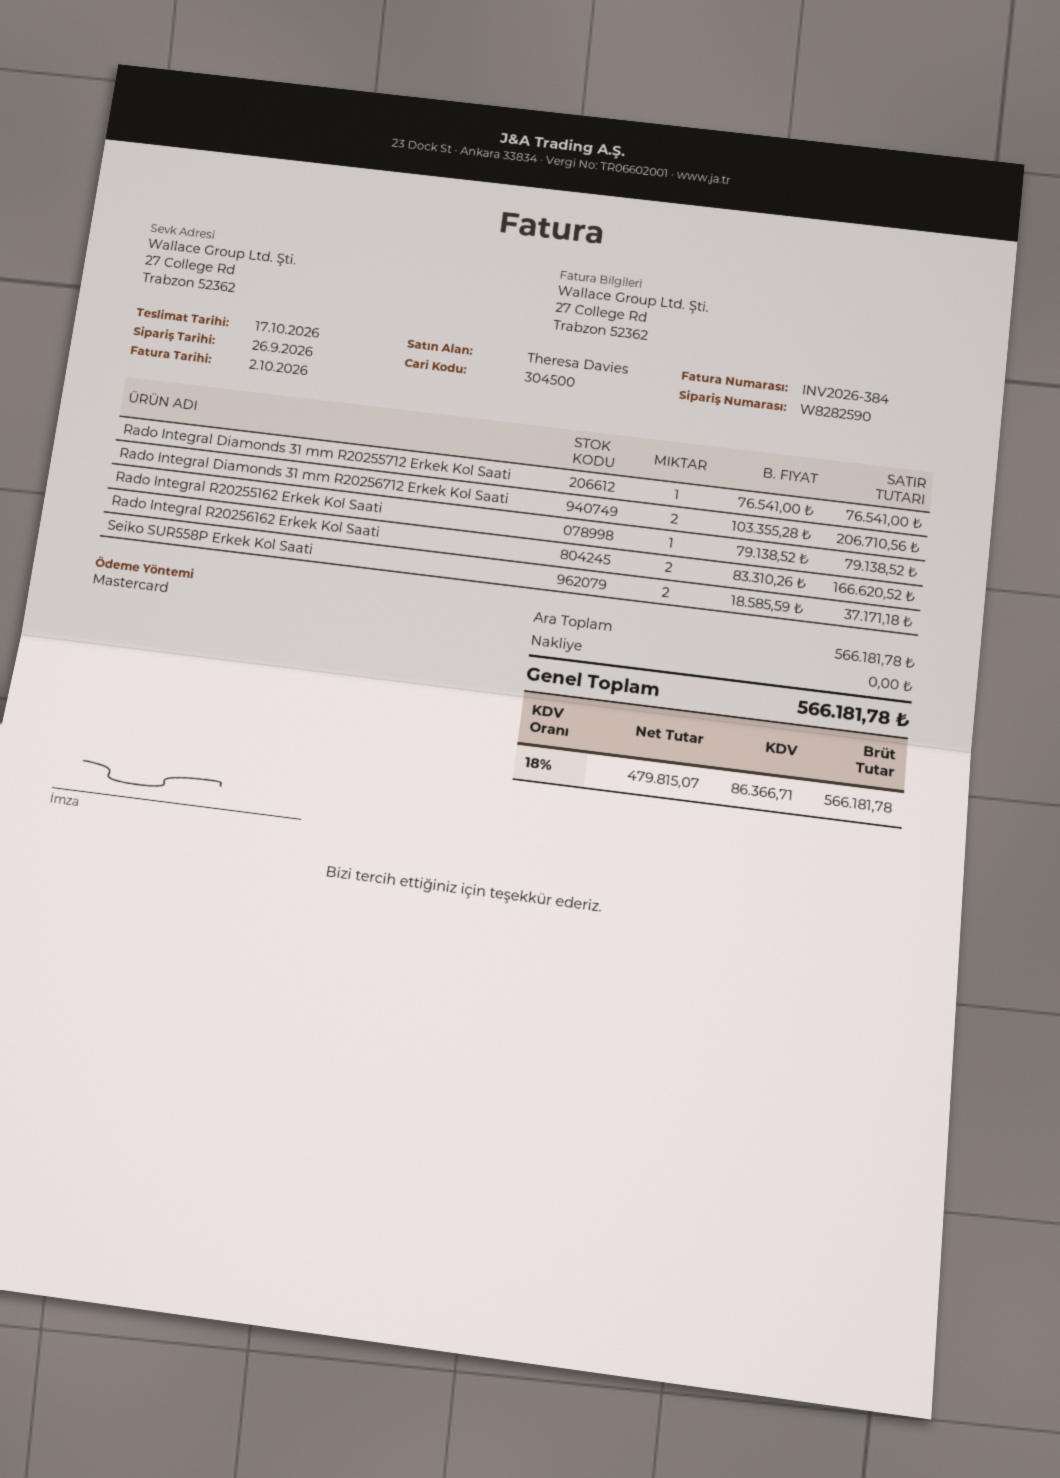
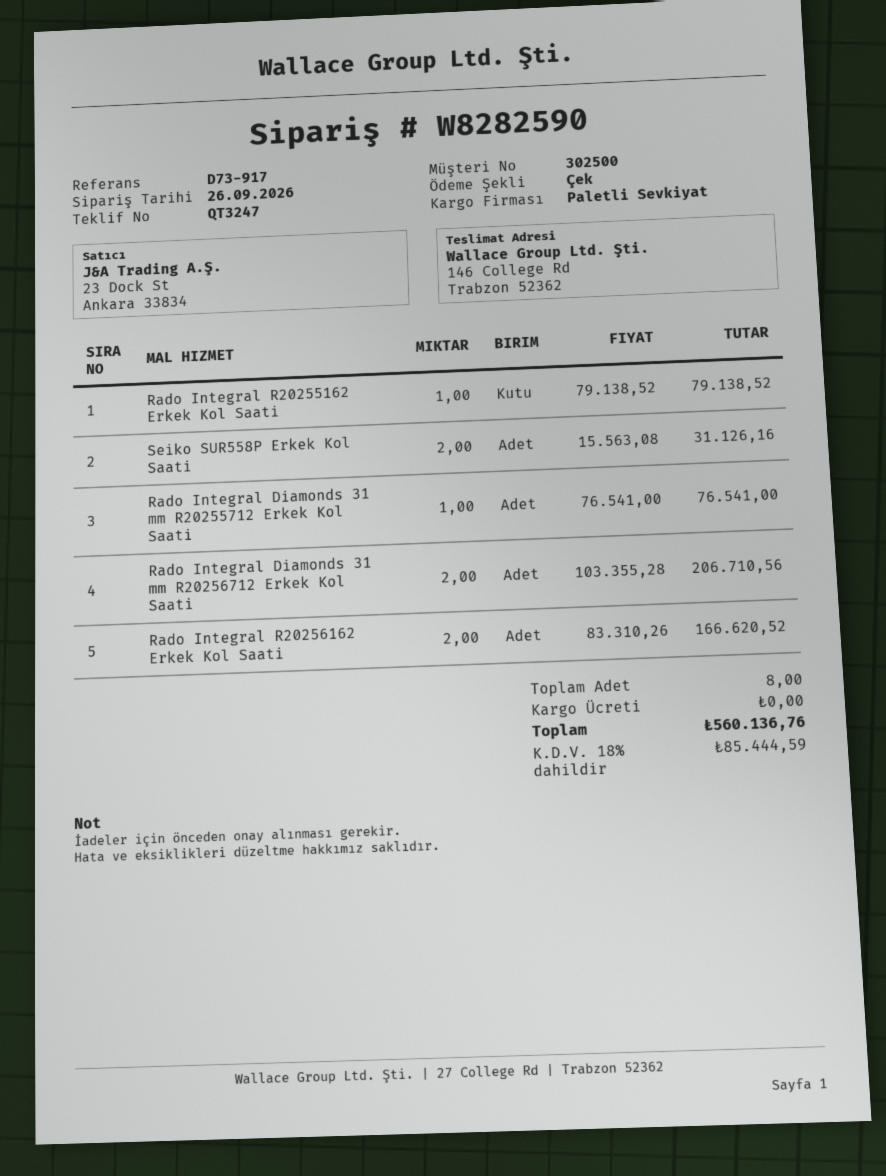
customer number: 304500 -> 302500
payment method: Mastercard -> cheque
ship to: 27 College Rd, Trabzon 52362 -> 146 College Rd, Trabzon 52362
Seiko SUR558P Erkek Kol Saati: 2 x 18585.59 = 37171.18 -> 2 x 15563.08 = 31126.16
tax: 18% = 86366.71 -> 18% = 85444.59
total: 566181.78 -> 560136.76

